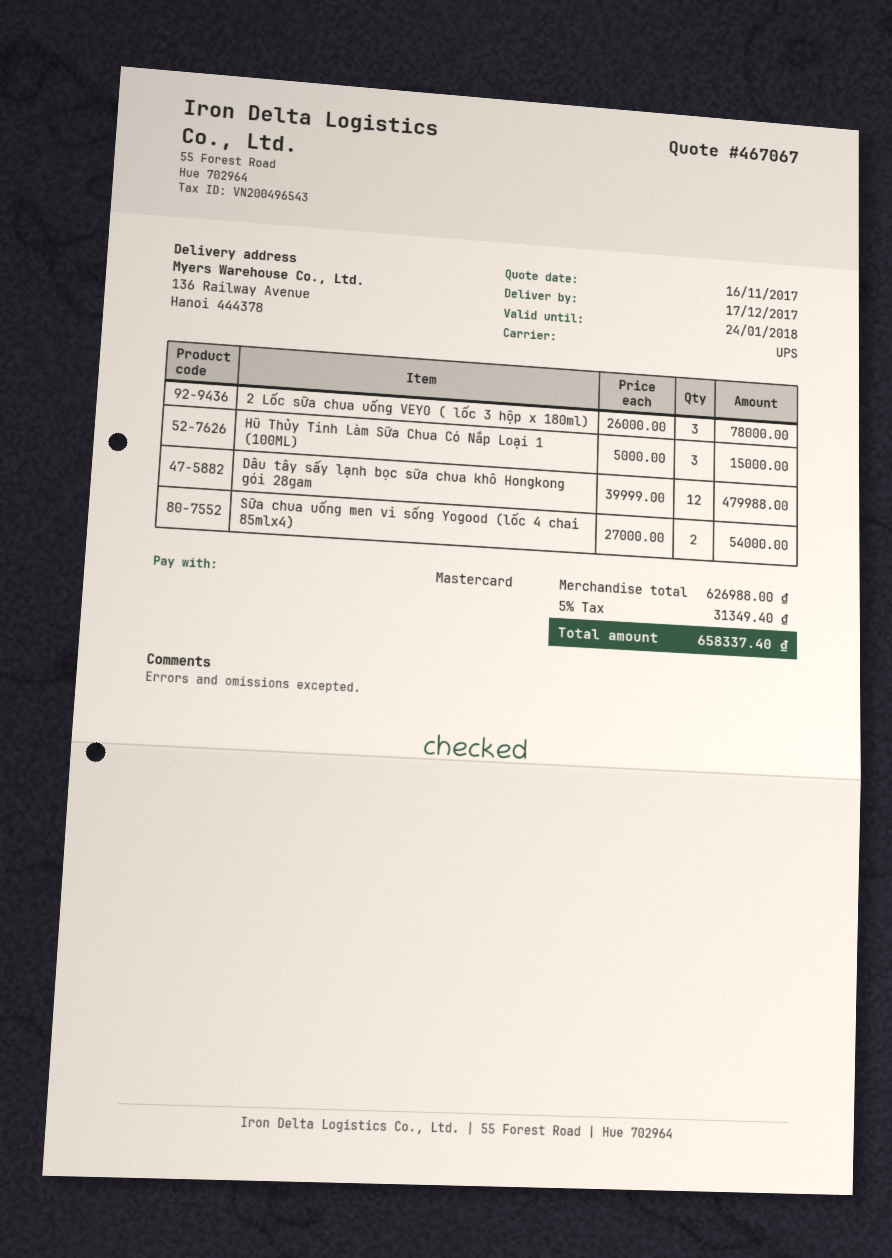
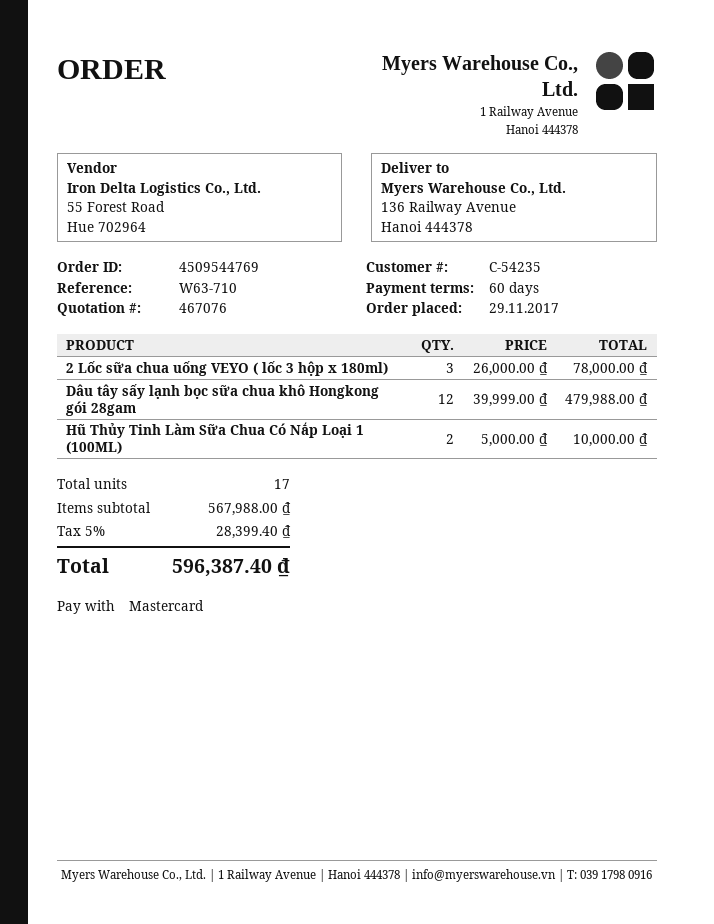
quote number: 467067 -> 467076
Hũ Thủy Tinh Làm Sữa Chua Có Nắp Loại 1 (100ML): 3 x 5000.00 = 15000.00 -> 2 x 5000.00 = 10000.00
Sữa chua uống men vi sống Yogood (lốc 4 chai 85mlx4): 2 x 27000.00 = 54000.00 -> none
subtotal: 626988.00 -> 567988.00
tax: 5% = 31349.40 -> 5% = 28399.40
total: 658337.40 -> 596387.40

